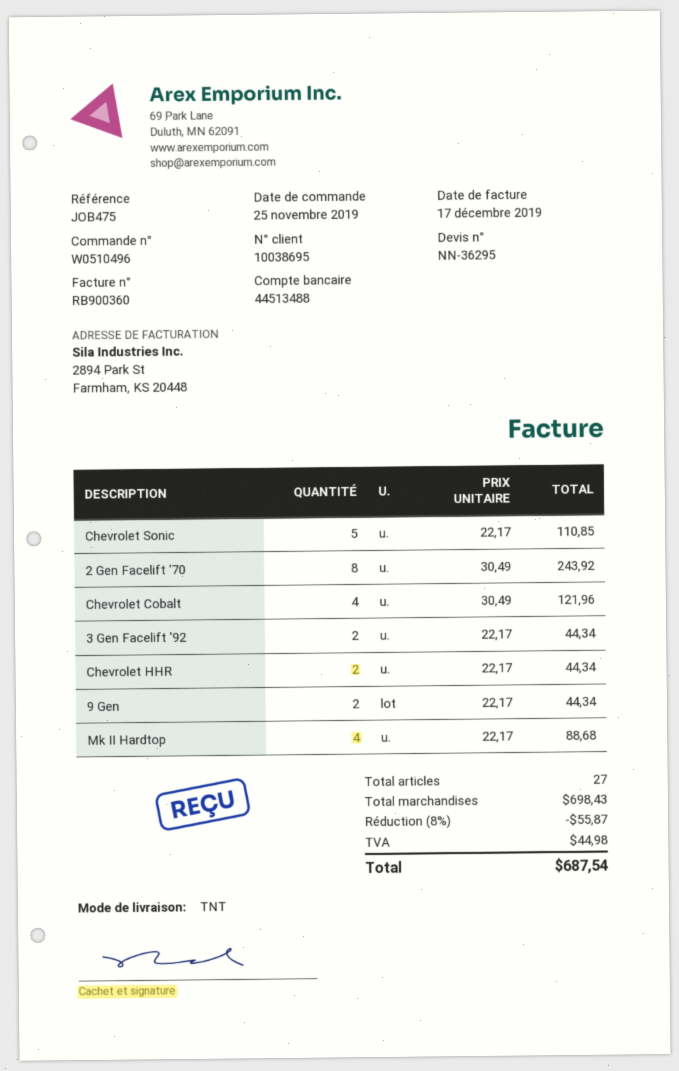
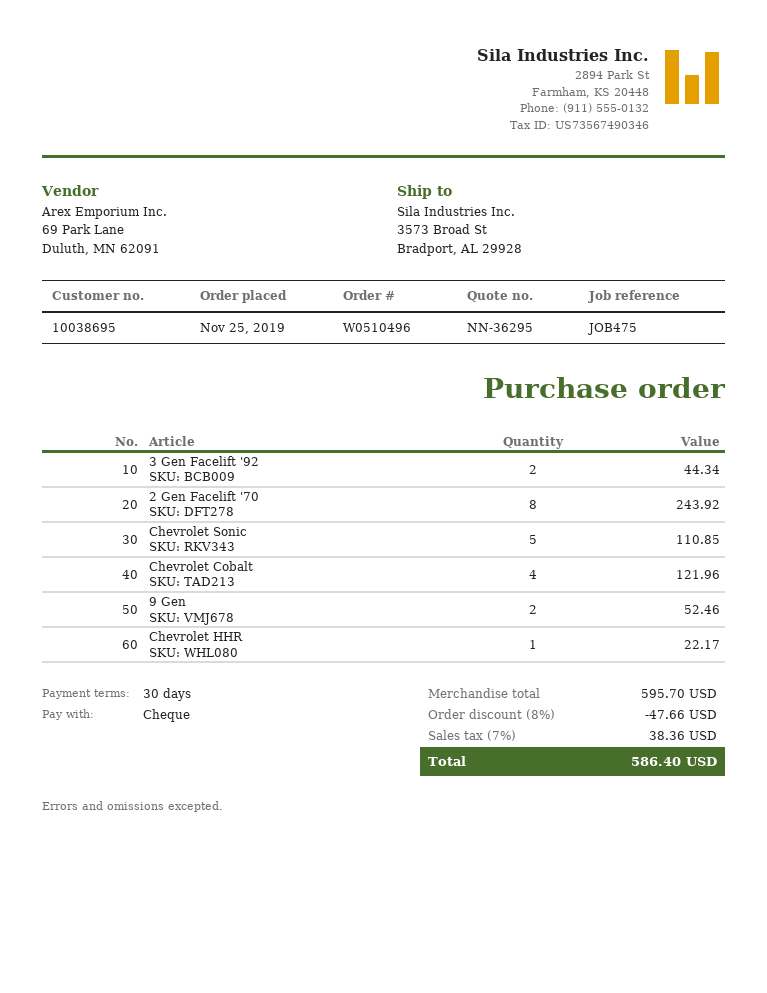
Chevrolet HHR: 2 for 44.34 -> 1 for 22.17
9 Gen: 2 for 44.34 -> 2 for 52.46
Mk II Hardtop: 4 for 88.68 -> none
subtotal: 698.43 -> 595.70
discount: 8% = 55.87 -> 8% = 47.66
tax: 44.98 -> 38.36
total: 687.54 -> 586.40

